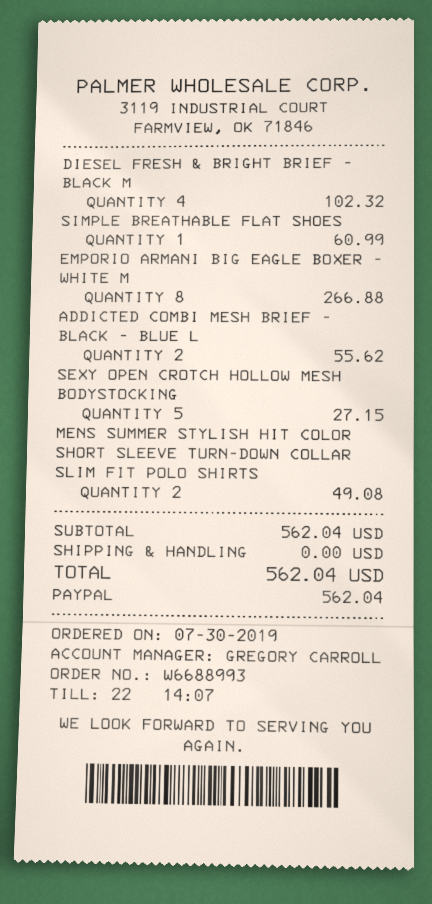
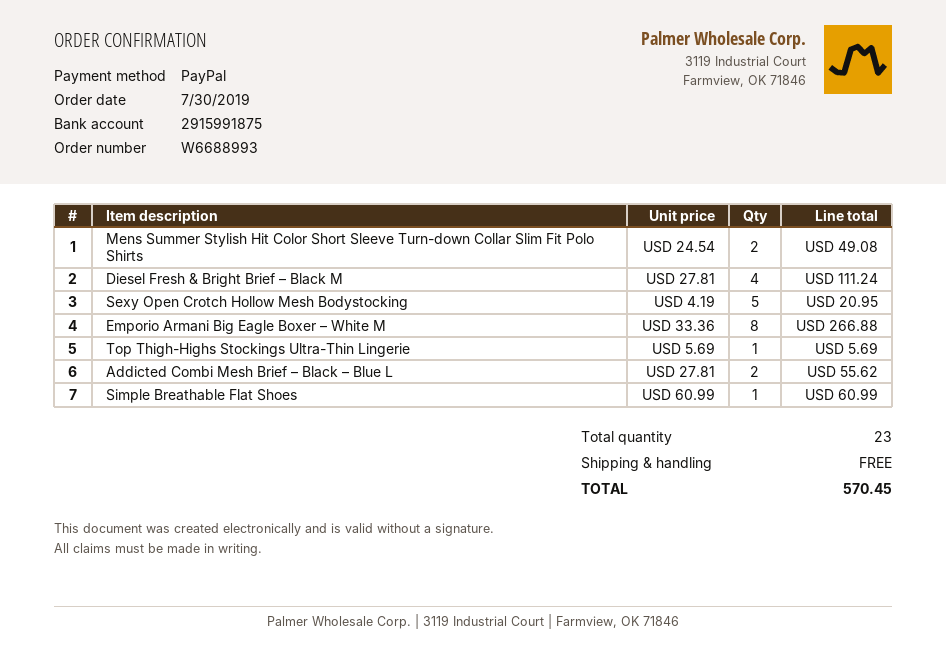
DIESEL FRESH & BRIGHT BRIEF – BLACK M: 4 for 102.32 -> 4 for 111.24
SEXY OPEN CROTCH HOLLOW MESH BODYSTOCKING: 5 for 27.15 -> 5 for 20.95
Top Thigh-Highs Stockings Ultra-Thin Lingerie: none -> 1 for 5.69
total: 562.04 -> 570.45

